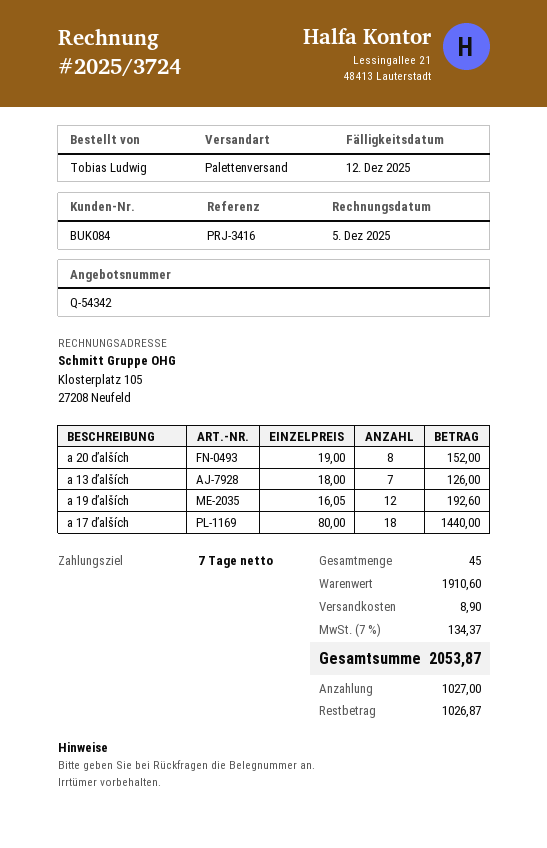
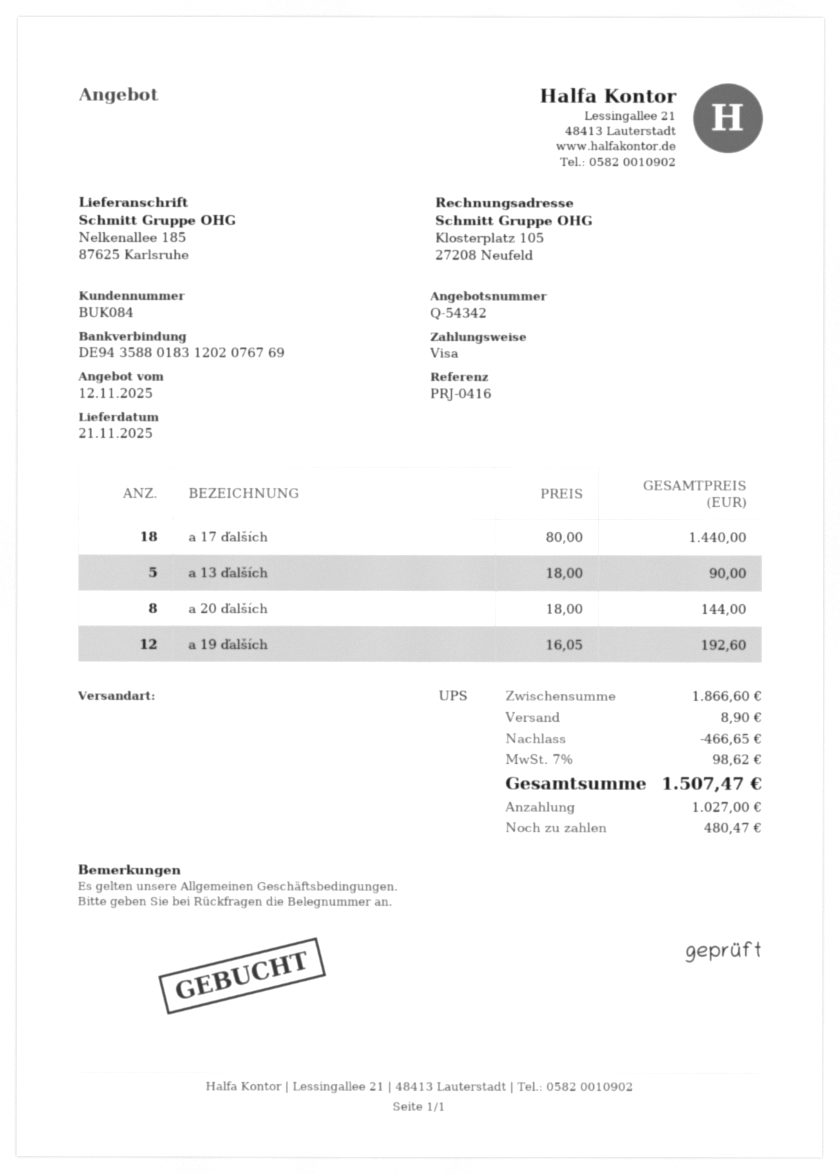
reference: PRJ-3416 -> PRJ-0416
shipping method: pallet freight -> UPS
a 20 ďalších: 8 x 19.00 = 152.00 -> 8 x 18.00 = 144.00
a 13 ďalších: 7 x 18.00 = 126.00 -> 5 x 18.00 = 90.00
subtotal: 1910.60 -> 1866.60
discount: none -> 466.65
tax: 7% = 134.37 -> 7% = 98.62
total: 2053.87 -> 1507.47
balance: 1026.87 -> 480.47

